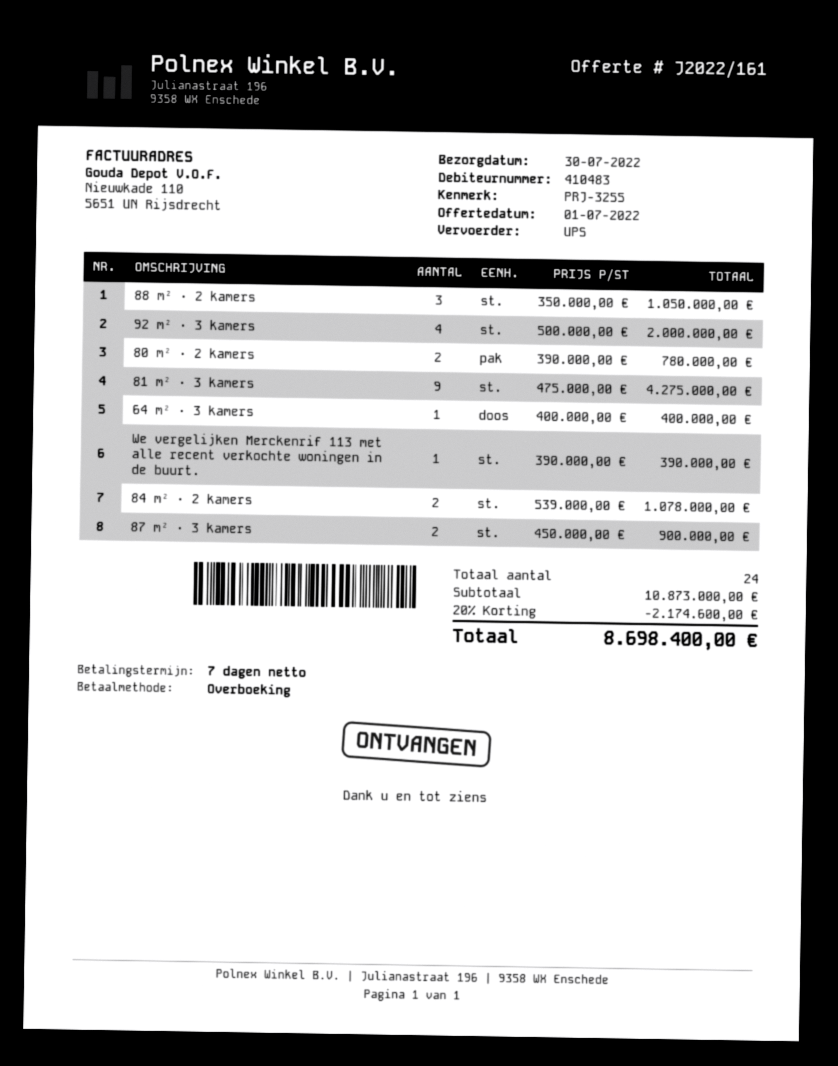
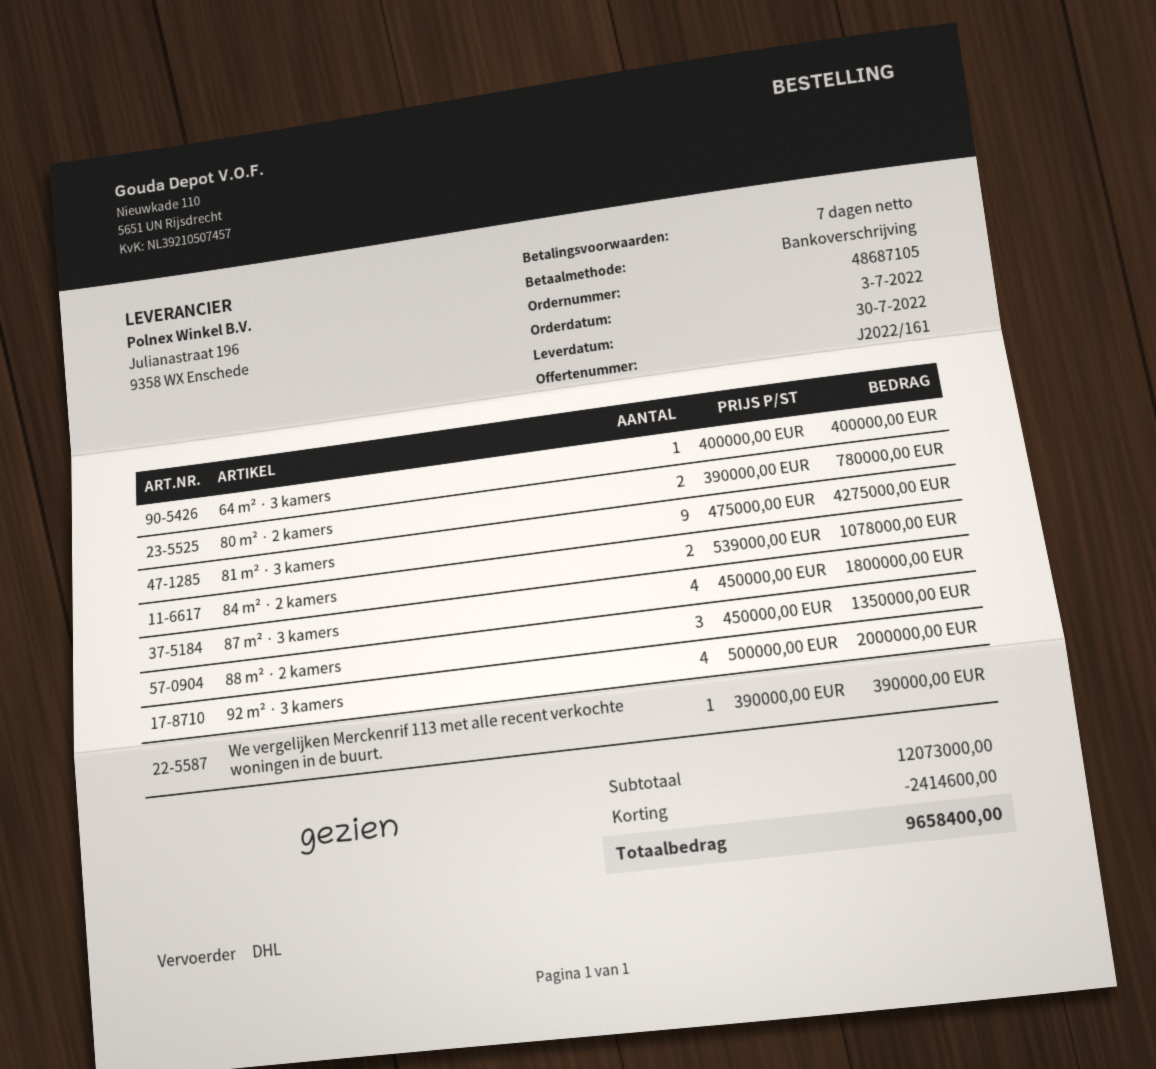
shipping method: UPS -> DHL
88 m² · 2 kamers: 3 x 350000.00 = 1050000.00 -> 3 x 450000.00 = 1350000.00
87 m² · 3 kamers: 2 x 450000.00 = 900000.00 -> 4 x 450000.00 = 1800000.00
subtotal: 10873000.00 -> 12073000.00
discount: 2174600.00 -> 2414600.00
total: 8698400.00 -> 9658400.00

